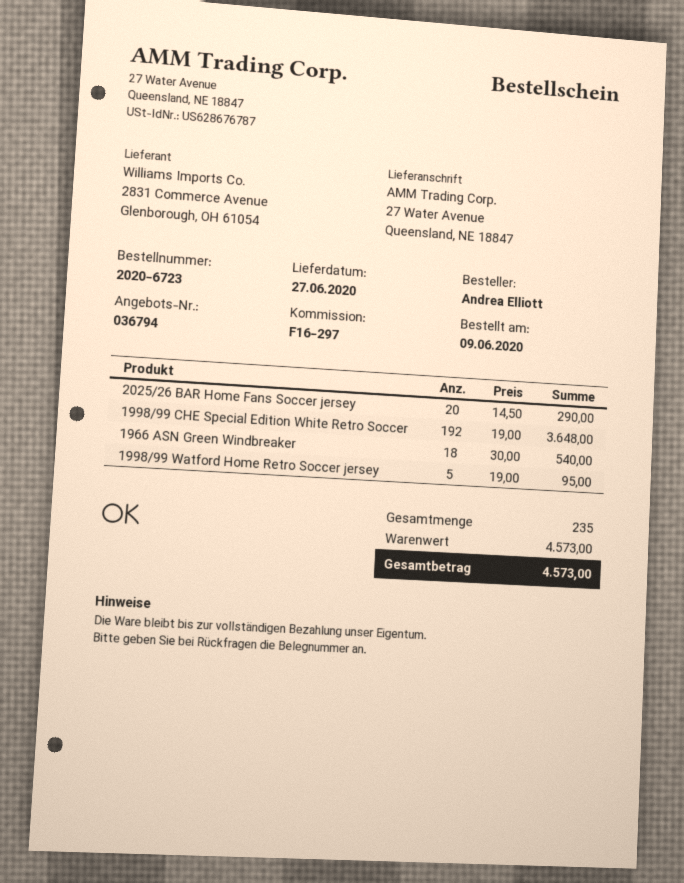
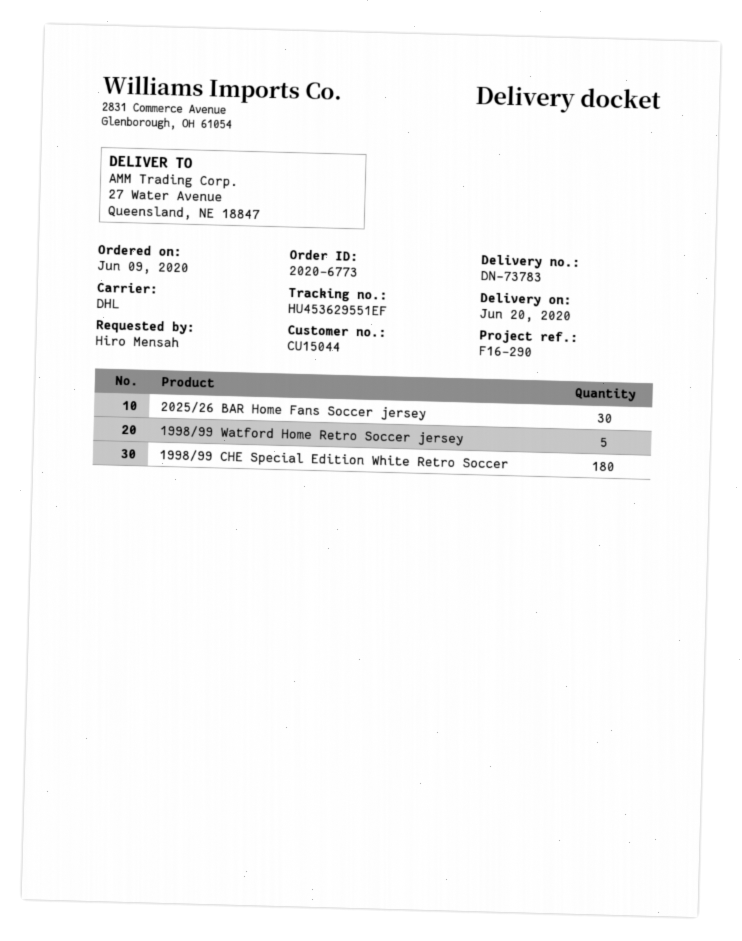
order number: 2020-6723 -> 2020-6773
delivery date: 2020-06-27 -> 2020-06-20
reference: F16-297 -> F16-290
ordered by: Andrea Elliott -> Hiro Mensah
2025/26 BAR Home Fans Soccer jersey: 20 -> 30
1998/99 CHE Special Edition White Retro Soccer: 192 -> 180
1966 ASN Green Windbreaker: 18 -> none

